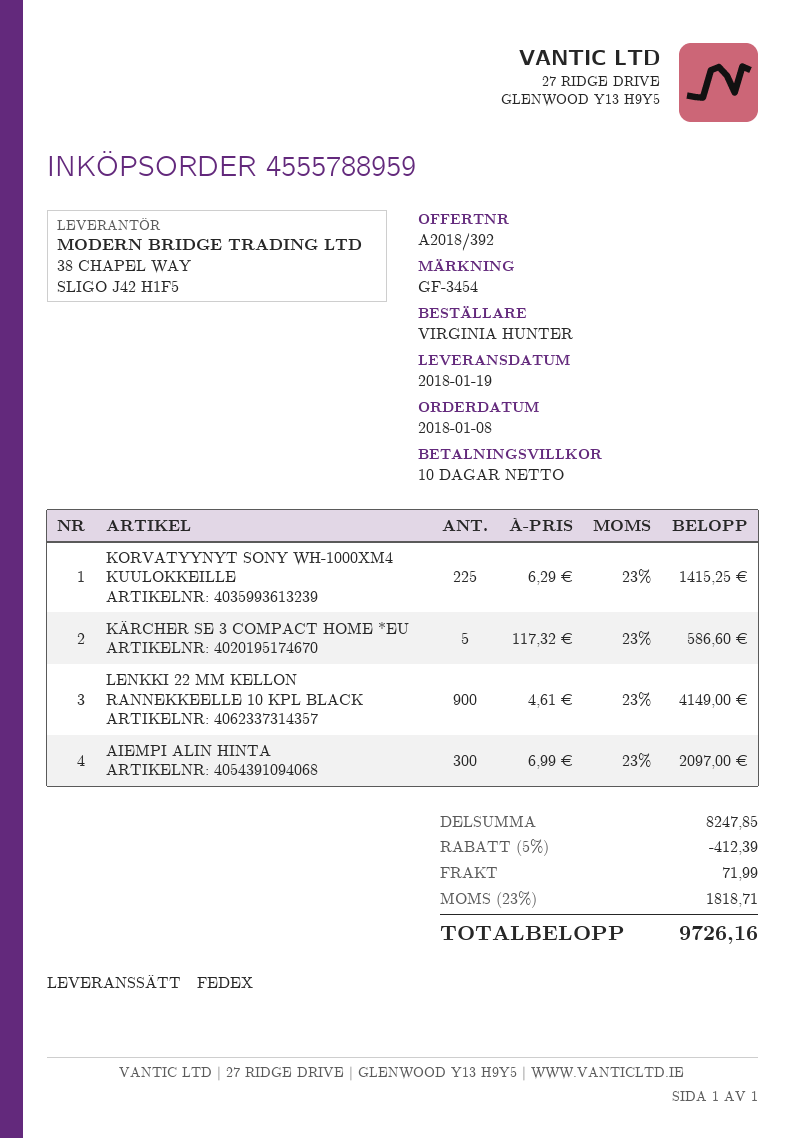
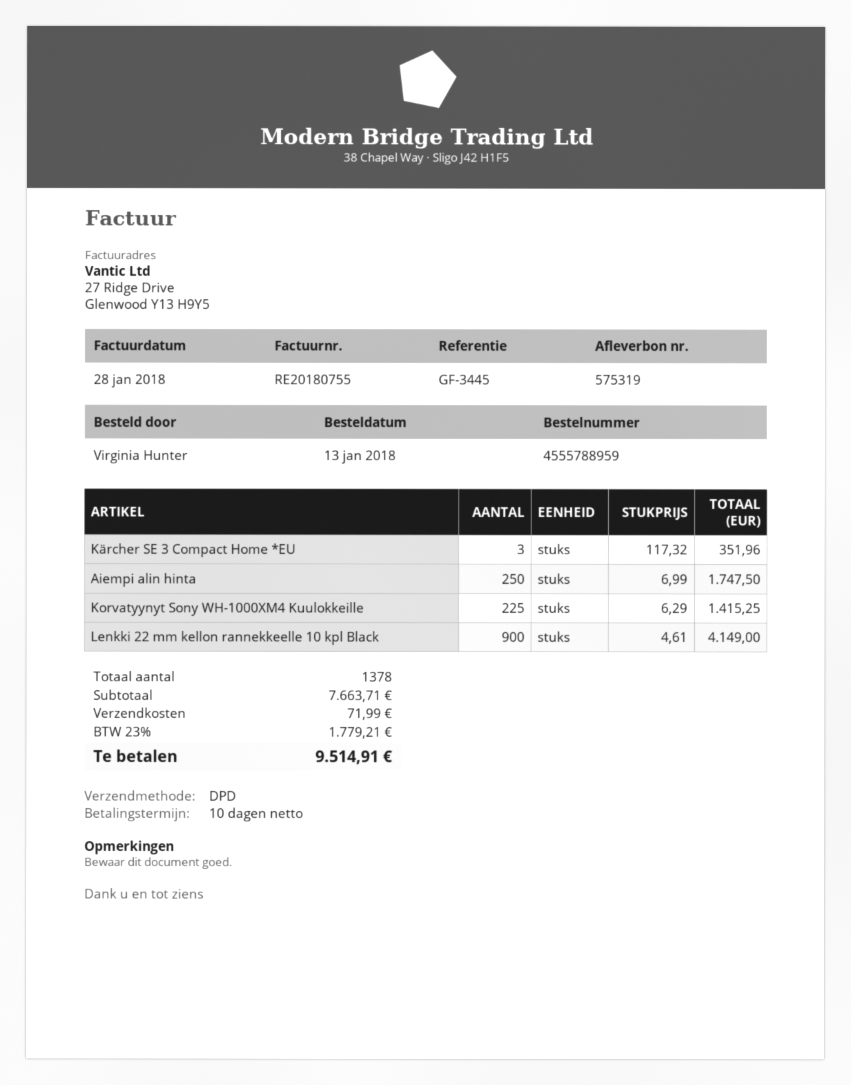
order date: 2018-01-08 -> 2018-01-13
reference: GF-3454 -> GF-3445
shipping method: FedEx -> DPD
KÄRCHER SE 3 COMPACT HOME *EU: 5 x 117.32 = 586.60 -> 3 x 117.32 = 351.96
AIEMPI ALIN HINTA: 300 x 6.99 = 2097.00 -> 250 x 6.99 = 1747.50
subtotal: 8247.85 -> 7663.71
discount: 5% = 412.39 -> none
tax: 23% = 1818.71 -> 23% = 1779.21
total: 9726.16 -> 9514.91

